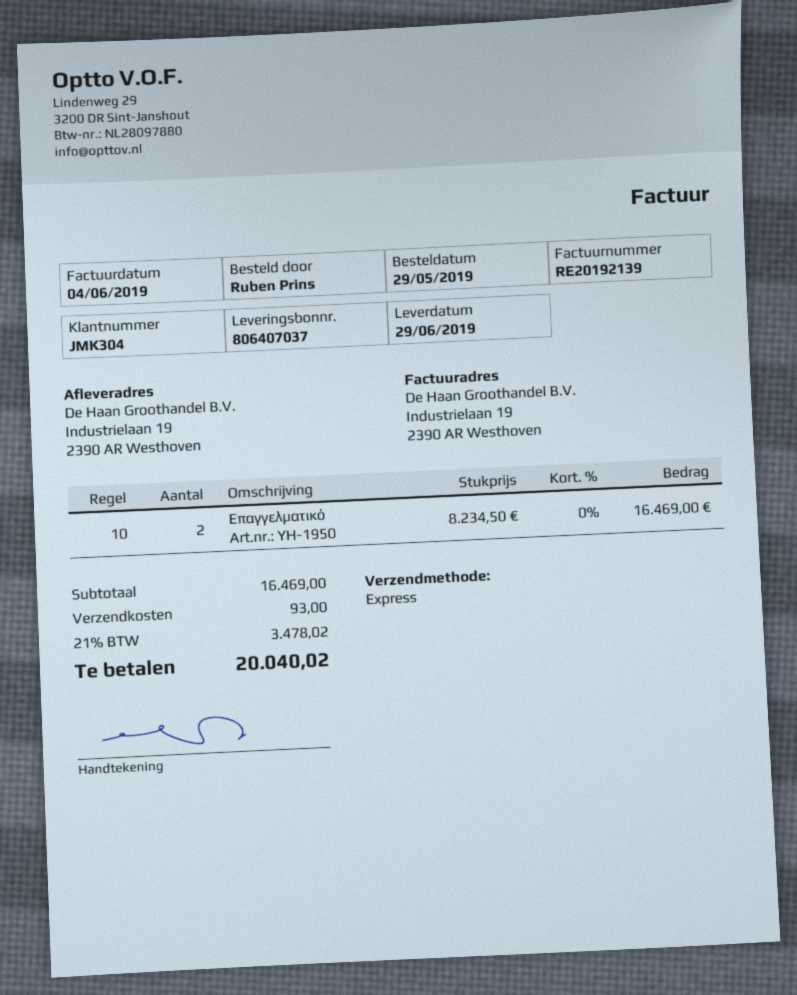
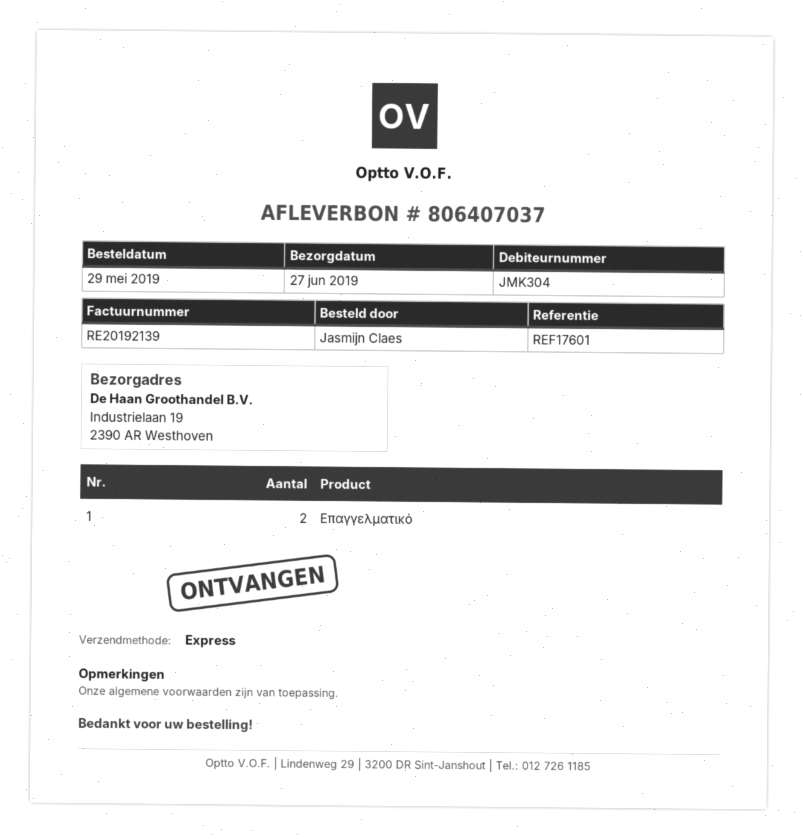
delivery date: 2019-06-29 -> 2019-06-27
ordered by: Ruben Prins -> Jasmijn Claes

